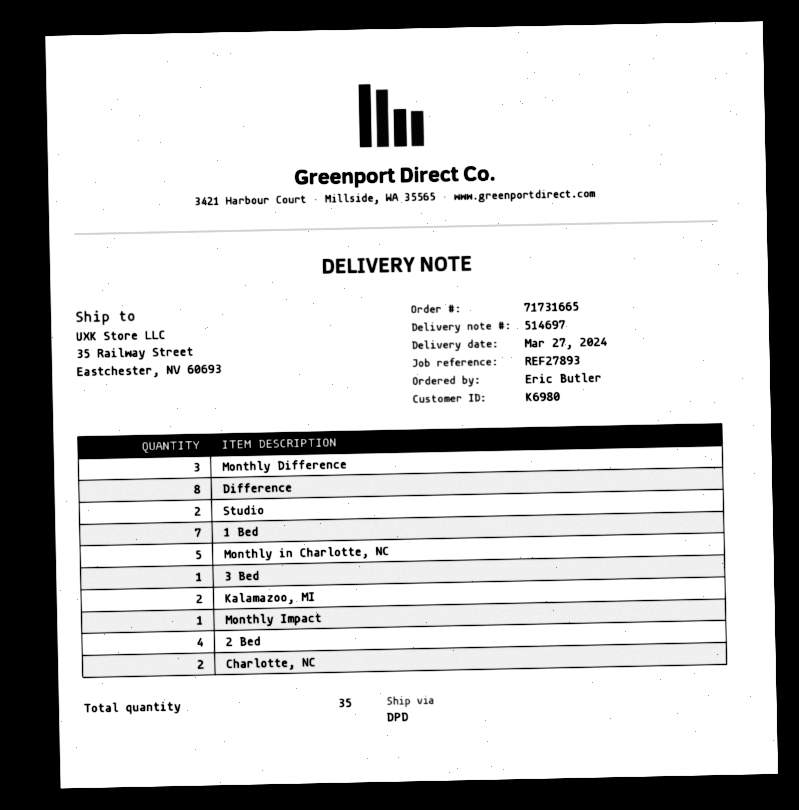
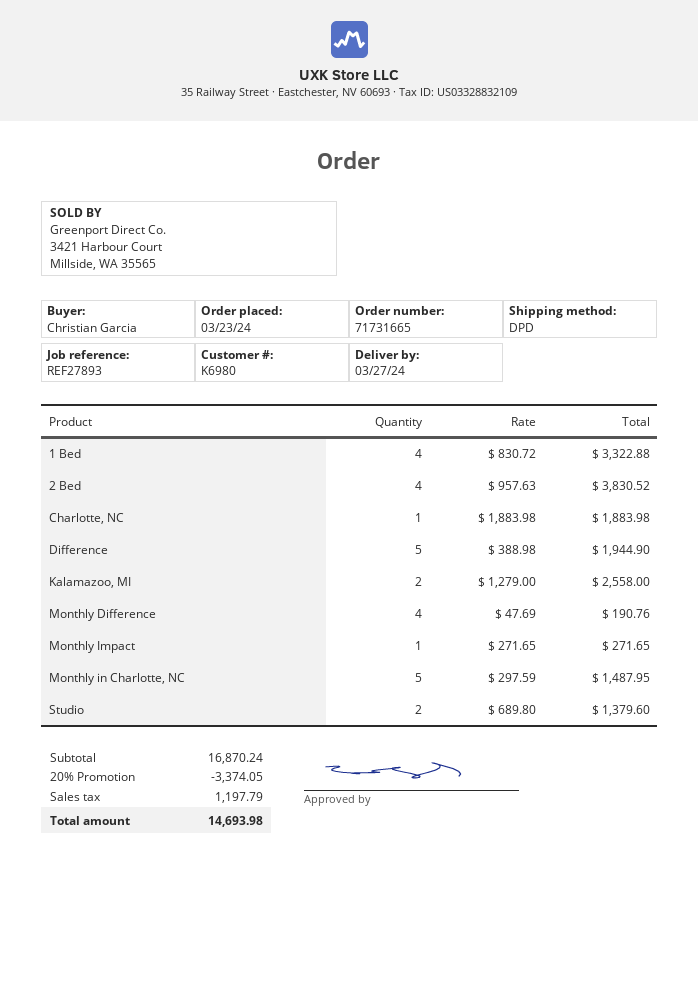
ordered by: Eric Butler -> Christian Garcia
Monthly Difference: 3 -> 4
Difference: 8 -> 5
1 Bed: 7 -> 4
3 Bed: 1 -> none
Charlotte, NC: 2 -> 1

